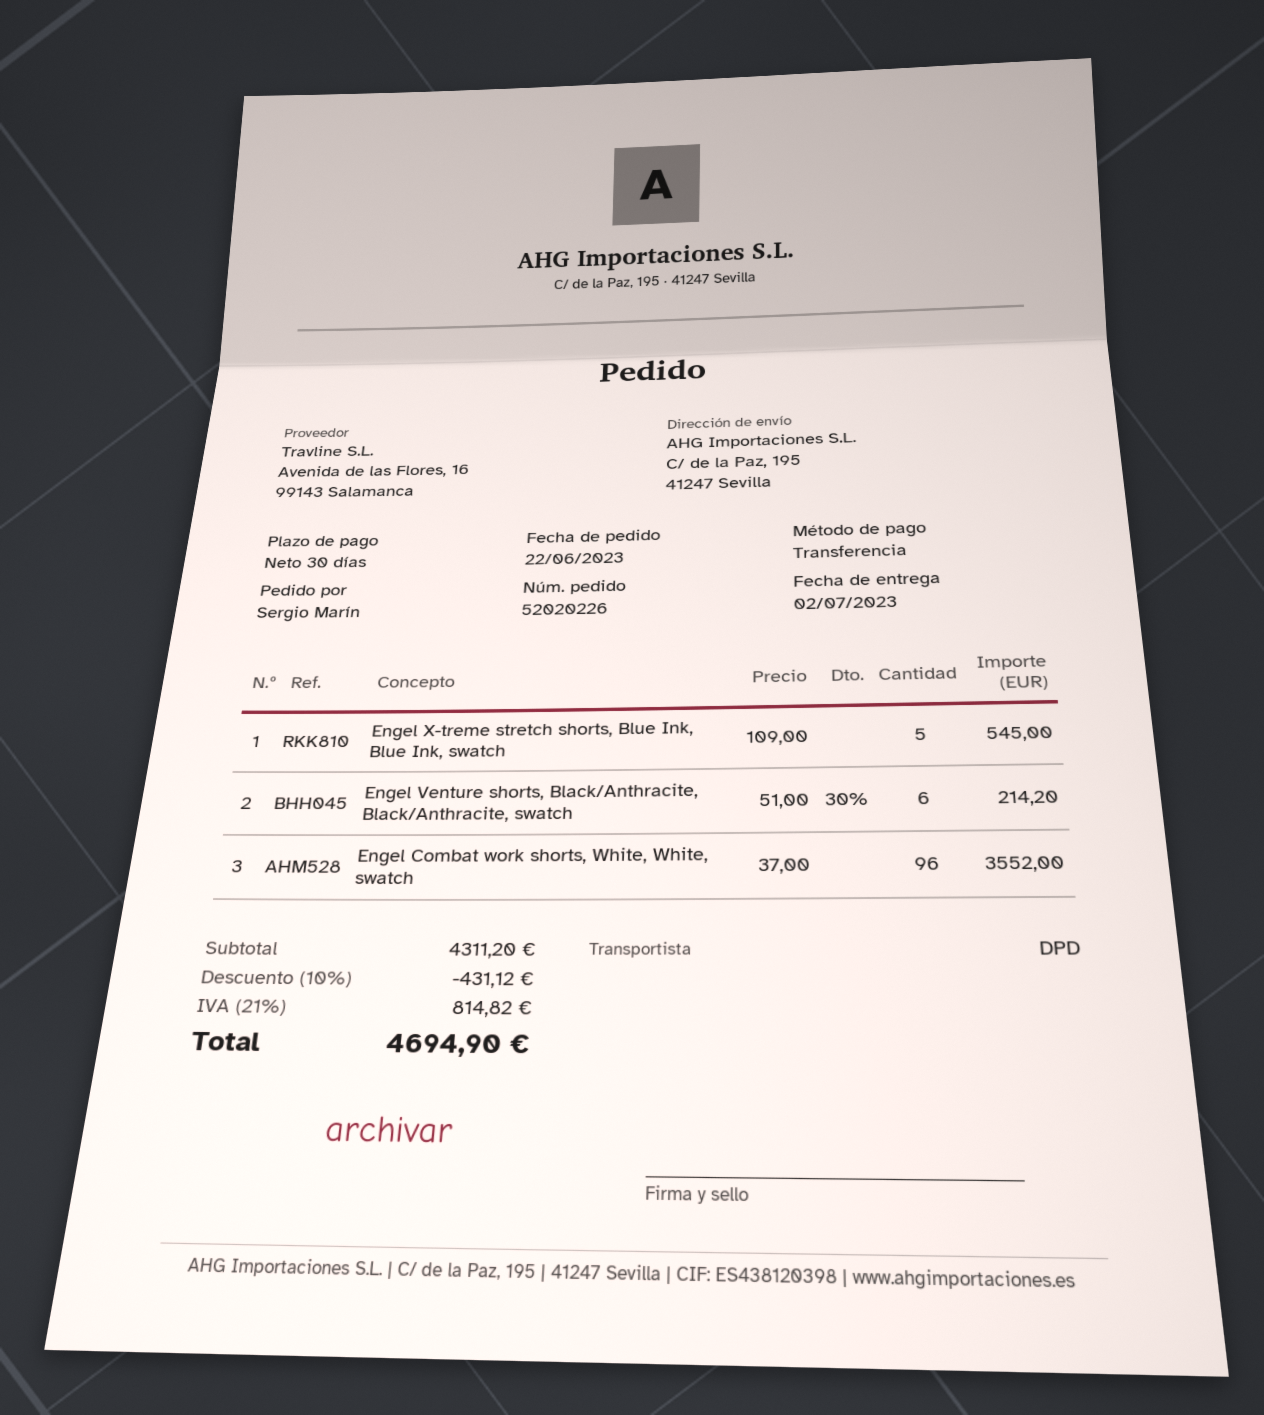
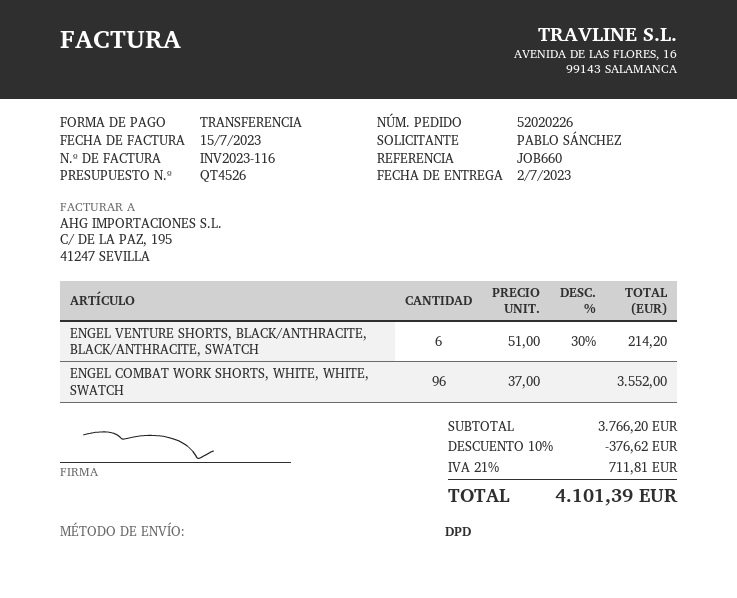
ordered by: Sergio Marín -> PABLO SÁNCHEZ
Engel X-treme stretch shorts, Blue Ink, Blue Ink, swatch: 5 x 109.00 = 545.00 -> none
subtotal: 4311.20 -> 3766.20
discount: 10% = 431.12 -> 10% = 376.62
tax: 21% = 814.82 -> 21% = 711.81
total: 4694.90 -> 4101.39

